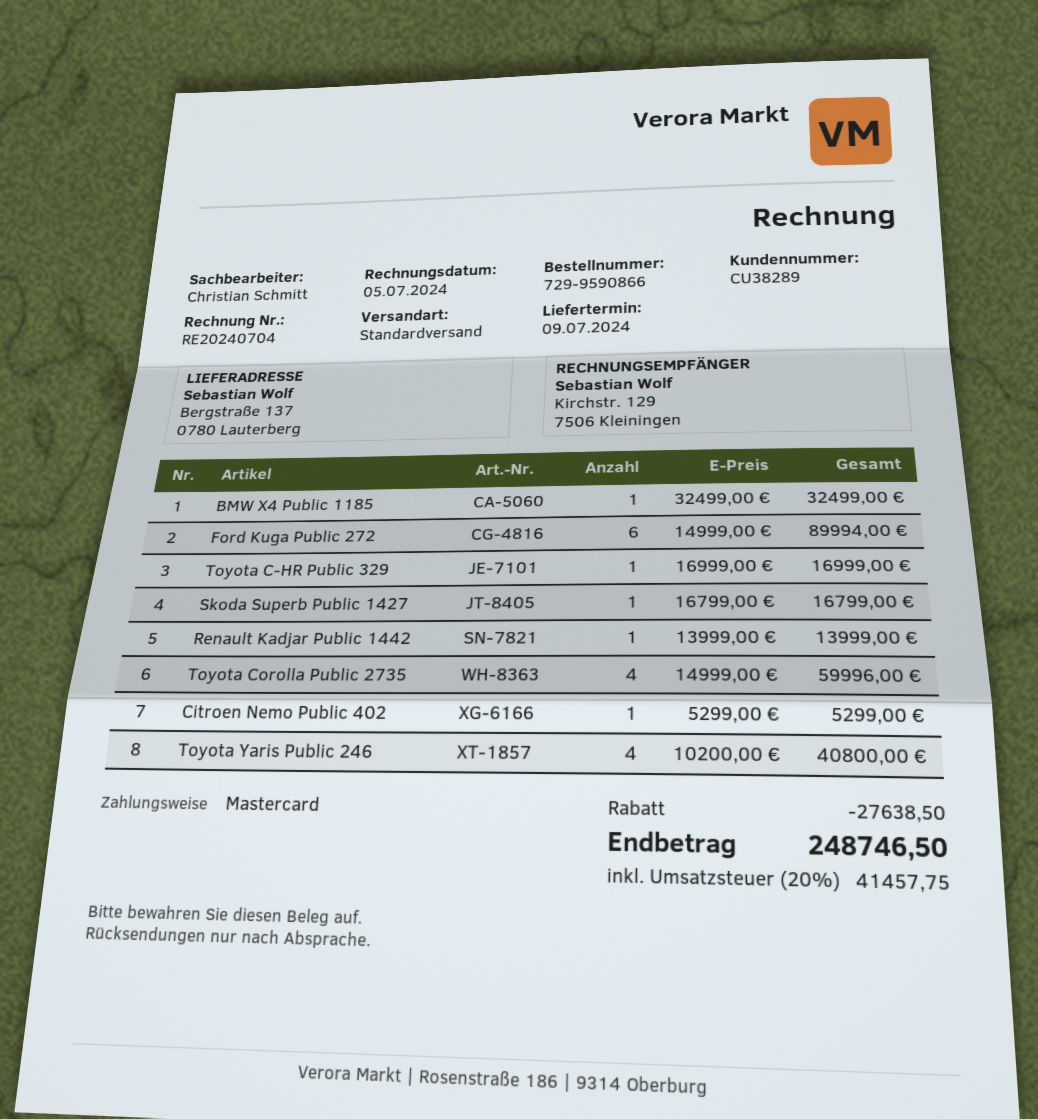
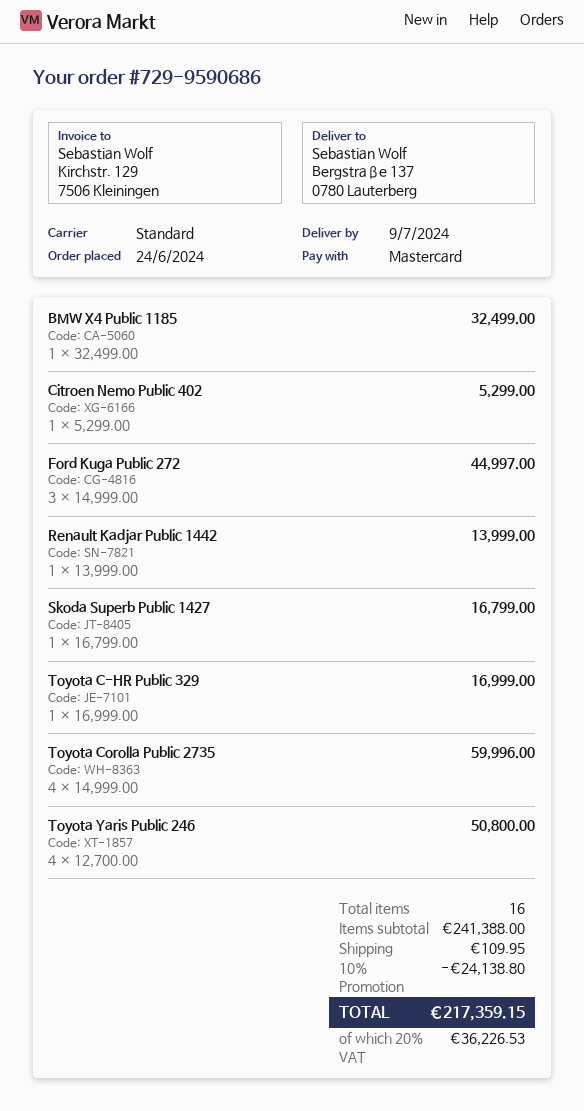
order number: 729-9590866 -> 729-9590686
Ford Kuga Public 272: 6 x 14999.00 = 89994.00 -> 3 x 14999.00 = 44997.00
Toyota Yaris Public 246: 4 x 10200.00 = 40800.00 -> 4 x 12700.00 = 50800.00
discount: 27638.50 -> 24138.80
shipping: none -> 109.95
tax: 20% = 41457.75 -> 20% = 36226.53
total: 248746.50 -> 217359.15

